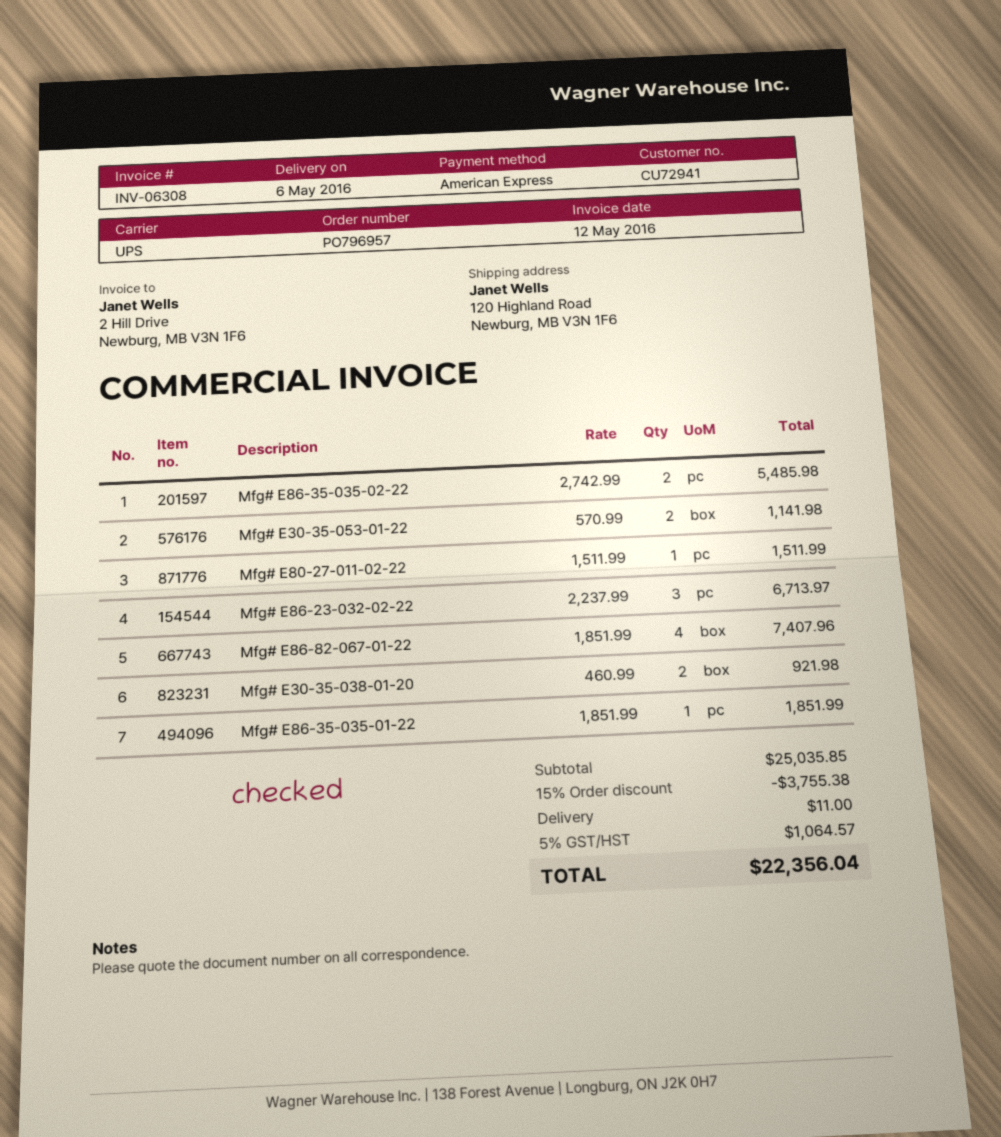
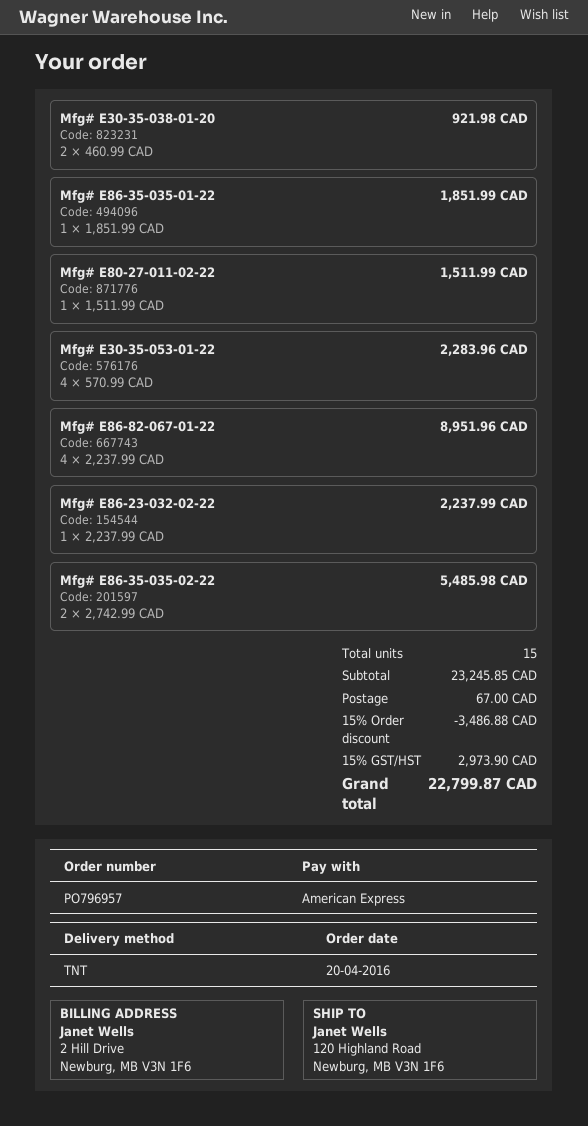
shipping method: UPS -> TNT
Mfg# E30-35-053-01-22: 2 x 570.99 = 1141.98 -> 4 x 570.99 = 2283.96
Mfg# E86-23-032-02-22: 3 x 2237.99 = 6713.97 -> 1 x 2237.99 = 2237.99
Mfg# E86-82-067-01-22: 4 x 1851.99 = 7407.96 -> 4 x 2237.99 = 8951.96
subtotal: 25035.85 -> 23245.85
discount: 15% = 3755.38 -> 15% = 3486.88
shipping: 11.00 -> 67.00
tax: 5% = 1064.57 -> 15% = 2973.90
total: 22356.04 -> 22799.87

